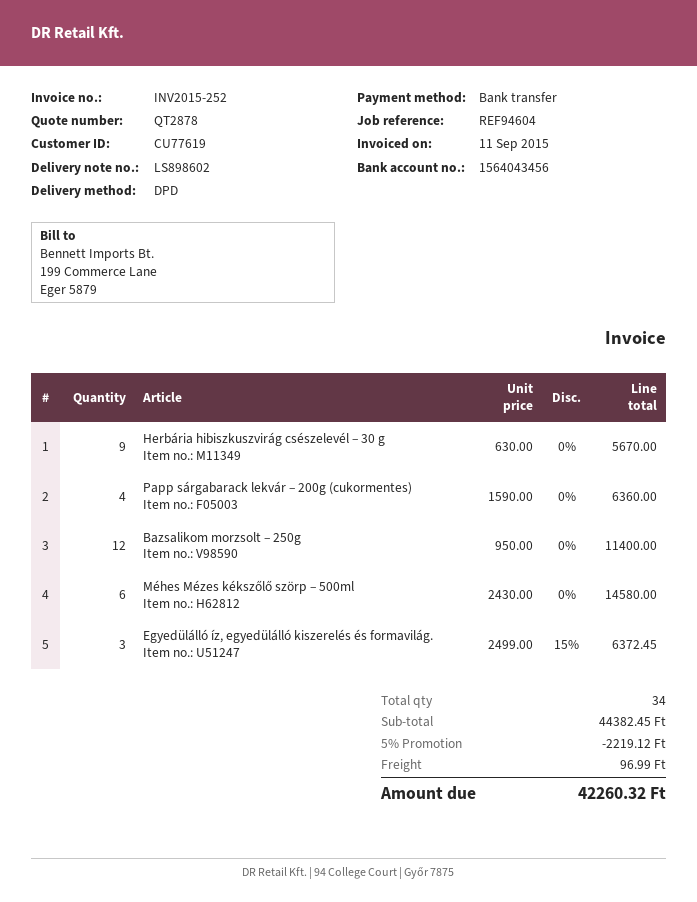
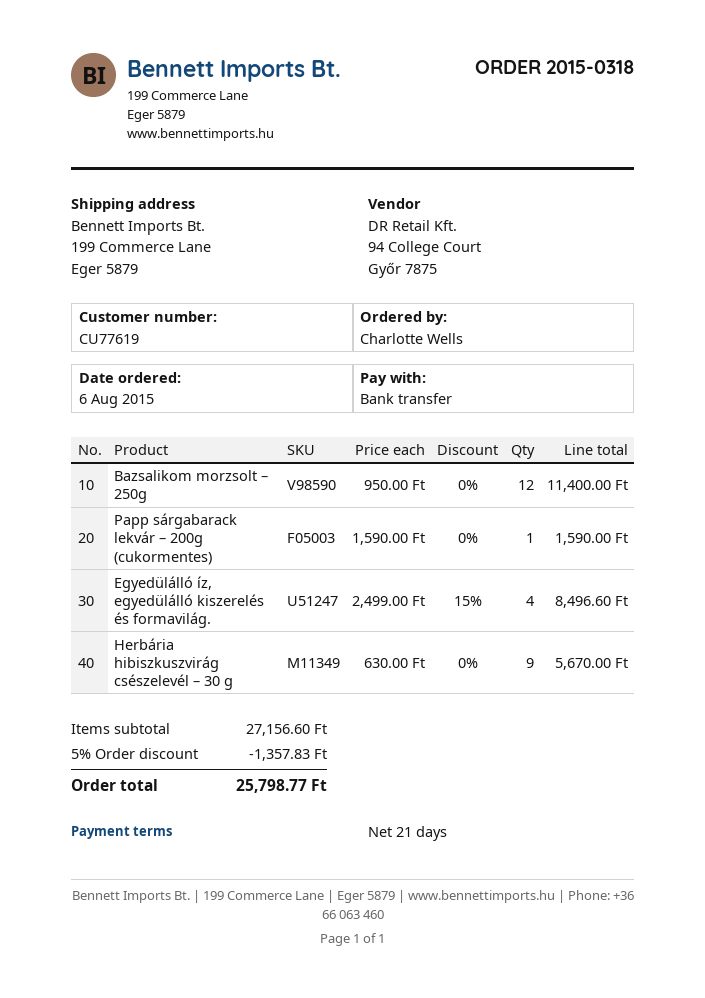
Papp sárgabarack lekvár – 200g (cukormentes): 4 x 1590.00 = 6360.00 -> 1 x 1590.00 = 1590.00
Méhes Mézes kékszőlő szörp – 500ml: 6 x 2430.00 = 14580.00 -> none
Egyedülálló íz, egyedülálló kiszerelés és formavilág.: 3 x 2499.00 - 15% = 6372.45 -> 4 x 2499.00 - 15% = 8496.60
subtotal: 44382.45 -> 27156.60
discount: 5% = 2219.12 -> 5% = 1357.83
shipping: 96.99 -> none
total: 42260.32 -> 25798.77

